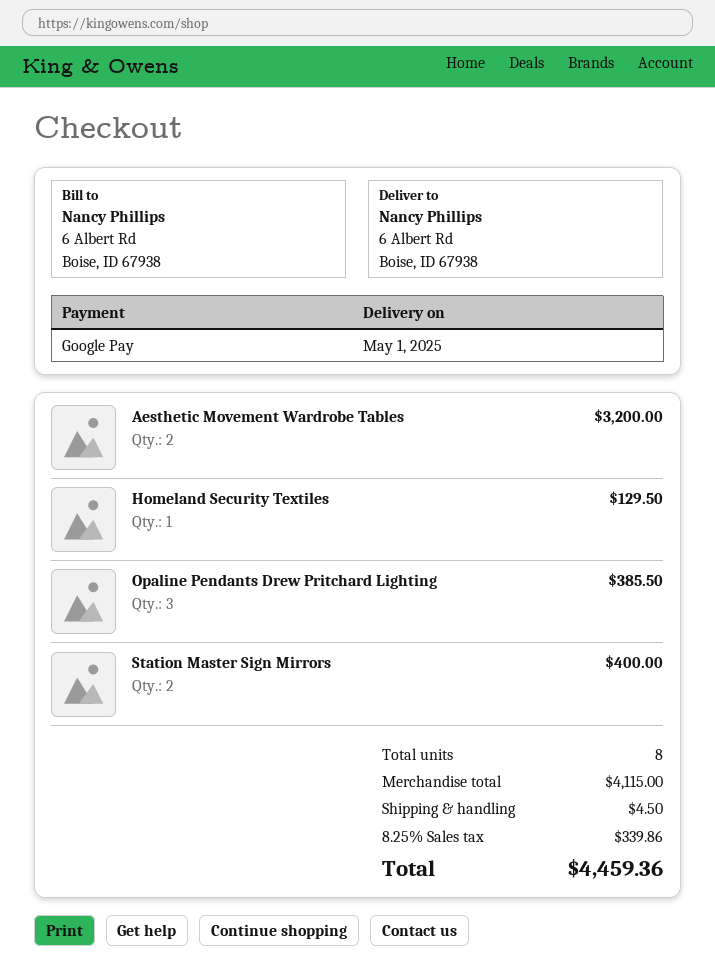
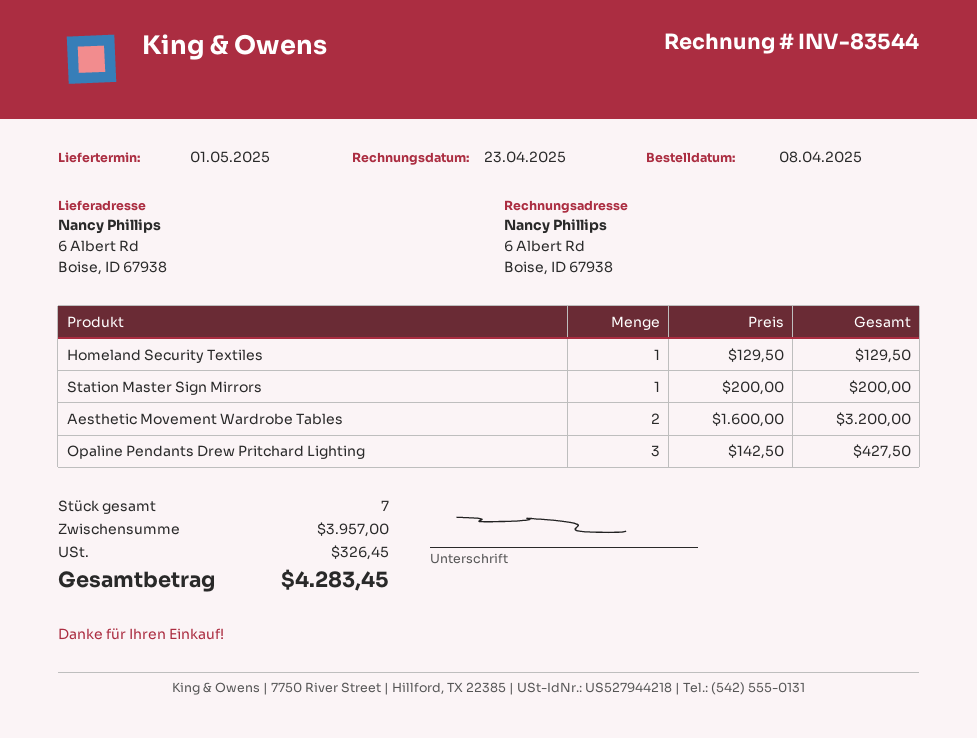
Opaline Pendants Drew Pritchard Lighting: 3 for 385.50 -> 3 for 427.50
Station Master Sign Mirrors: 2 for 400.00 -> 1 for 200.00
total quantity: 8 -> 7
subtotal: 4115.00 -> 3957.00
shipping: 4.50 -> none
tax: 339.86 -> 326.45
total: 4459.36 -> 4283.45

